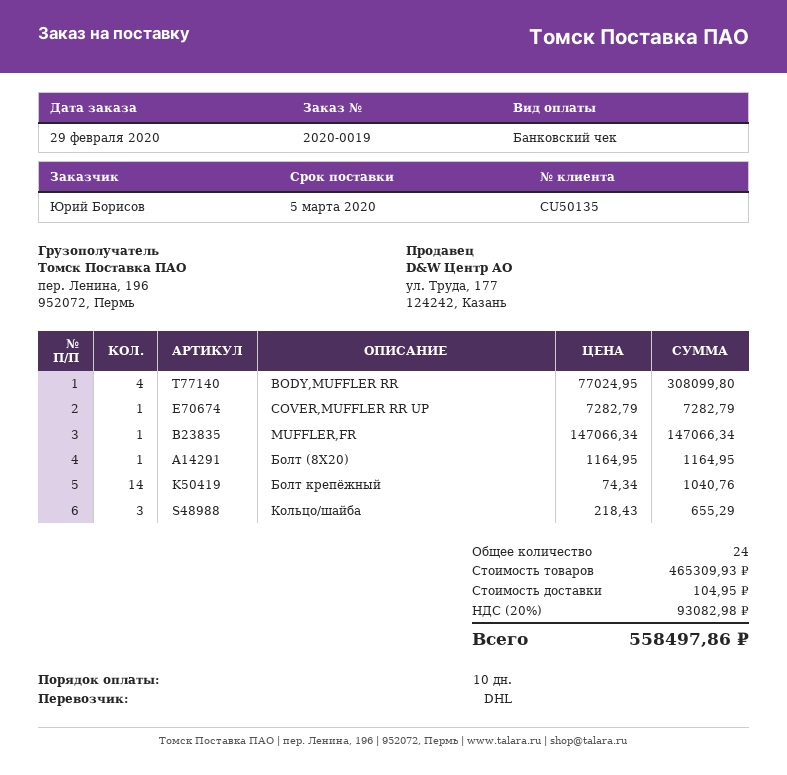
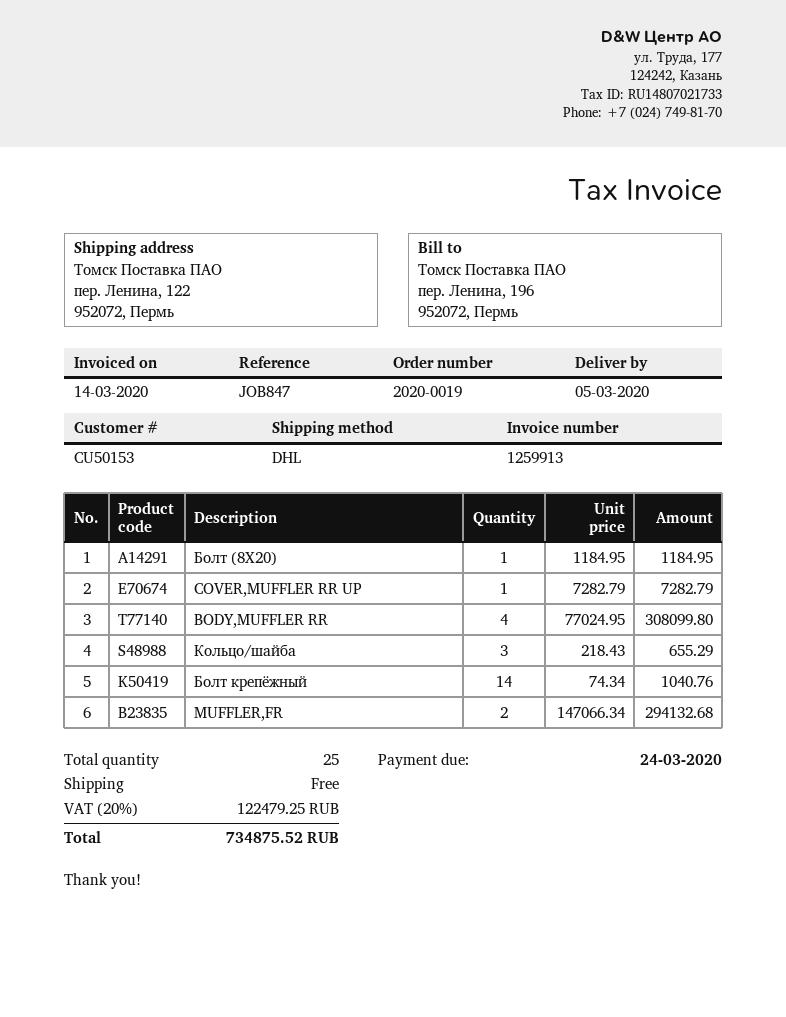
customer number: CU50135 -> CU50153
ship to: пер. Ленина, 196, 952072, Пермь -> пер. Ленина, 122, 952072, Пермь
MUFFLER,FR: 1 x 147066.34 = 147066.34 -> 2 x 147066.34 = 294132.68
Болт (8X20): 1 x 1164.95 = 1164.95 -> 1 x 1184.95 = 1184.95
total quantity: 24 -> 25
shipping: 104.95 -> 0.00
tax: 20% = 93082.98 -> 20% = 122479.25
total: 558497.86 -> 734875.52

